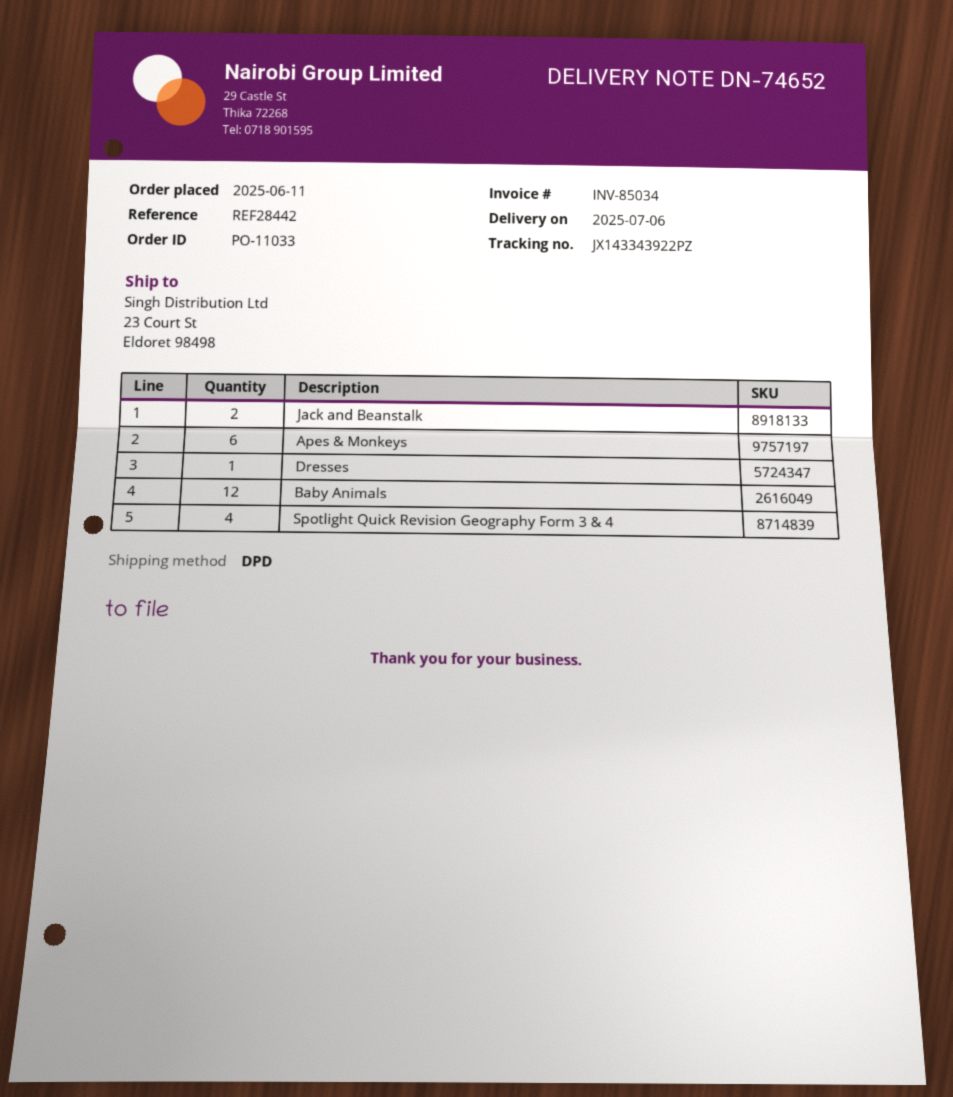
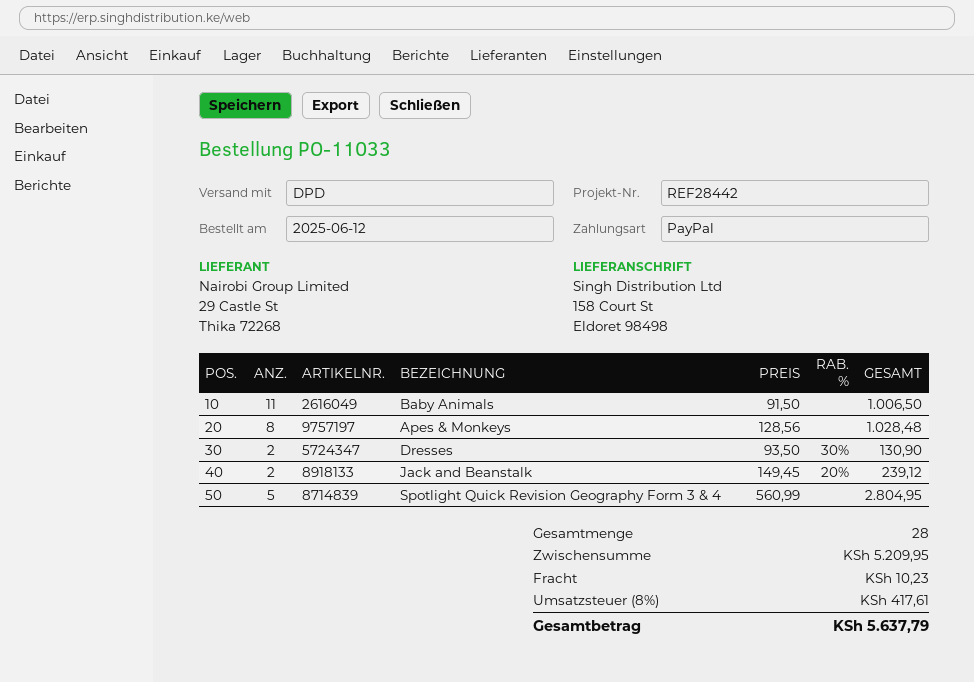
order date: 2025-06-11 -> 2025-06-12
ship to: 23 Court St, Eldoret 98498 -> 158 Court St, Eldoret 98498
Apes & Monkeys: 6 -> 8
Dresses: 1 -> 2
Baby Animals: 12 -> 11
Spotlight Quick Revision Geography Form 3 & 4: 4 -> 5

